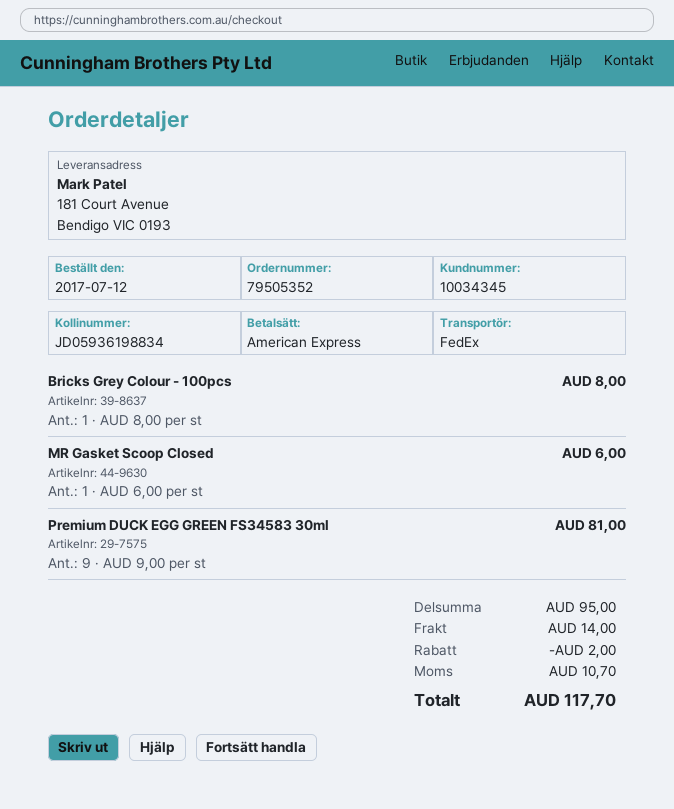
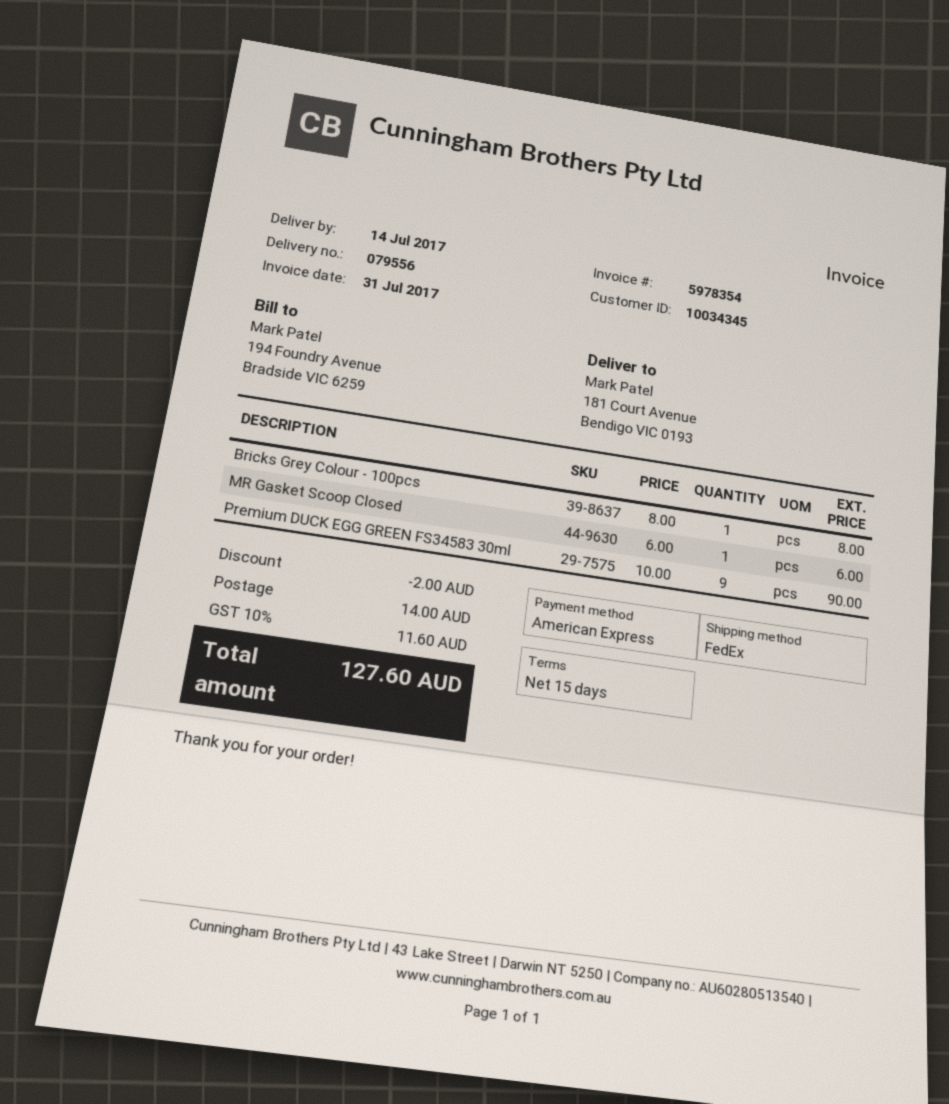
Premium DUCK EGG GREEN FS34583 30ml: 9 x 9.00 = 81.00 -> 9 x 10.00 = 90.00
tax: 10.70 -> 11.60
total: 117.70 -> 127.60

